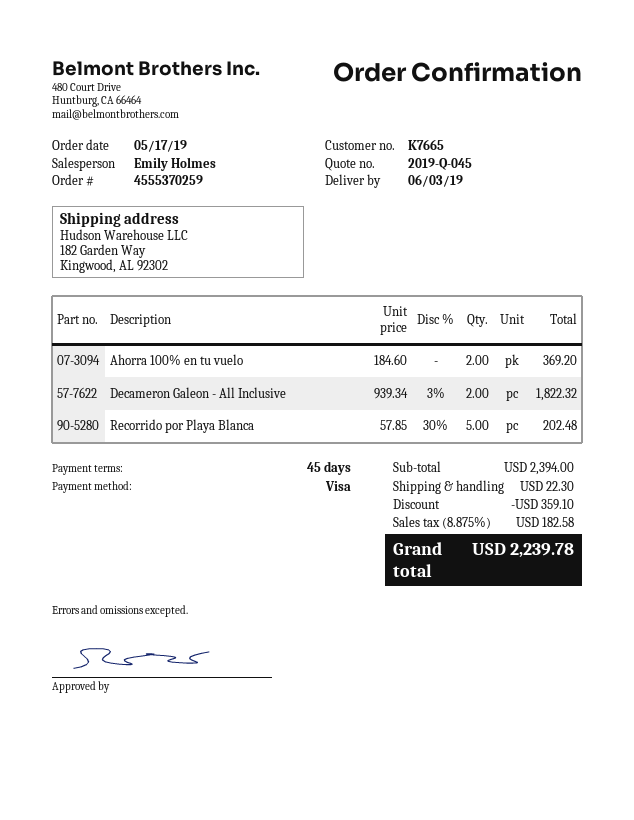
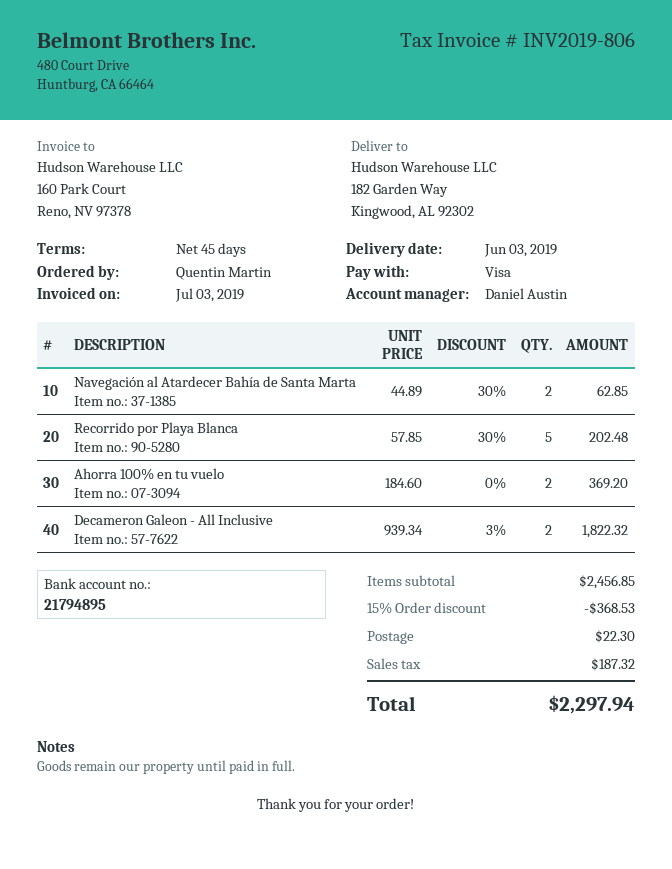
sales rep: Emily Holmes -> Daniel Austin
Navegación al Atardecer Bahía de Santa Marta: none -> 2 x 44.89 - 30% = 62.85
subtotal: 2394.00 -> 2456.85
discount: 359.10 -> 368.53
tax: 182.58 -> 187.32
total: 2239.78 -> 2297.94

